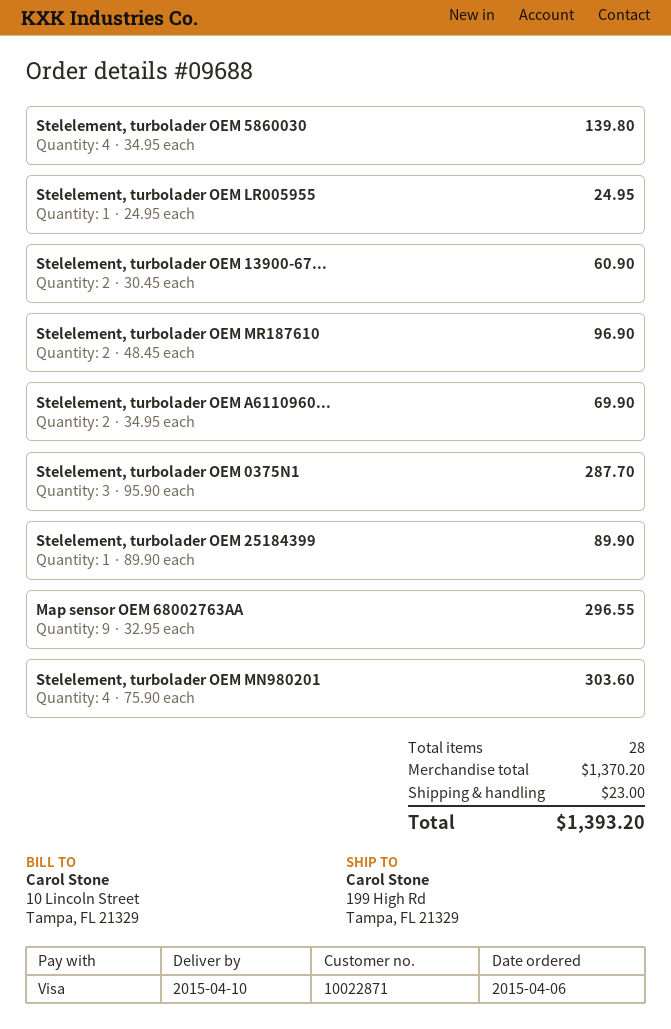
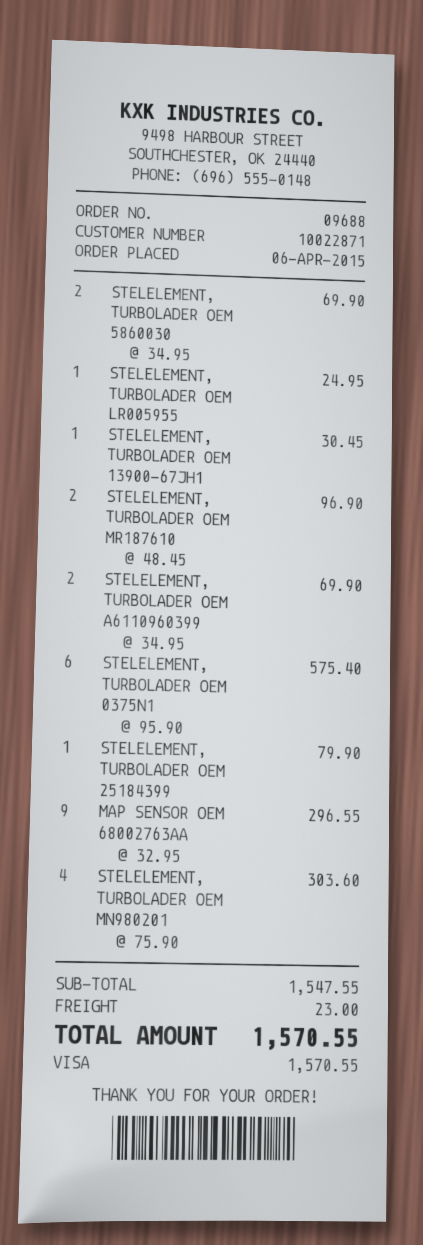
Stelelement, turbolader OEM 5860030: 4 x 34.95 = 139.80 -> 2 x 34.95 = 69.90
Stelelement, turbolader OEM 13900-67...: 2 x 30.45 = 60.90 -> 1 x 30.45 = 30.45
Stelelement, turbolader OEM 0375N1: 3 x 95.90 = 287.70 -> 6 x 95.90 = 575.40
Stelelement, turbolader OEM 25184399: 1 x 89.90 = 89.90 -> 1 x 79.90 = 79.90
subtotal: 1370.20 -> 1547.55
total: 1393.20 -> 1570.55

